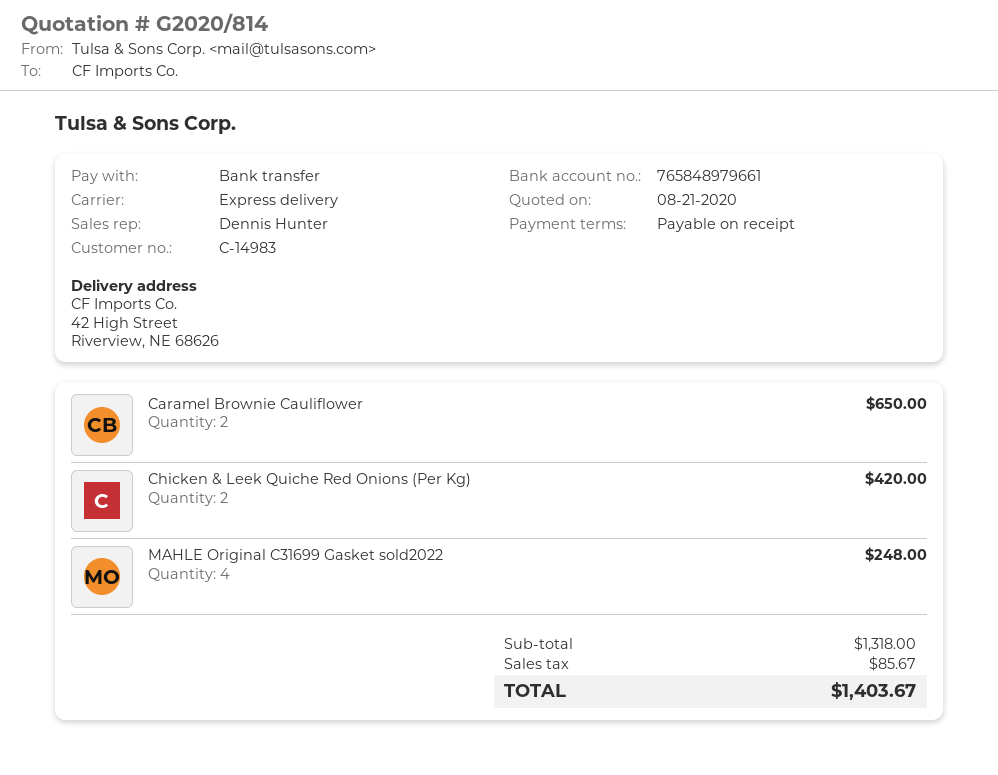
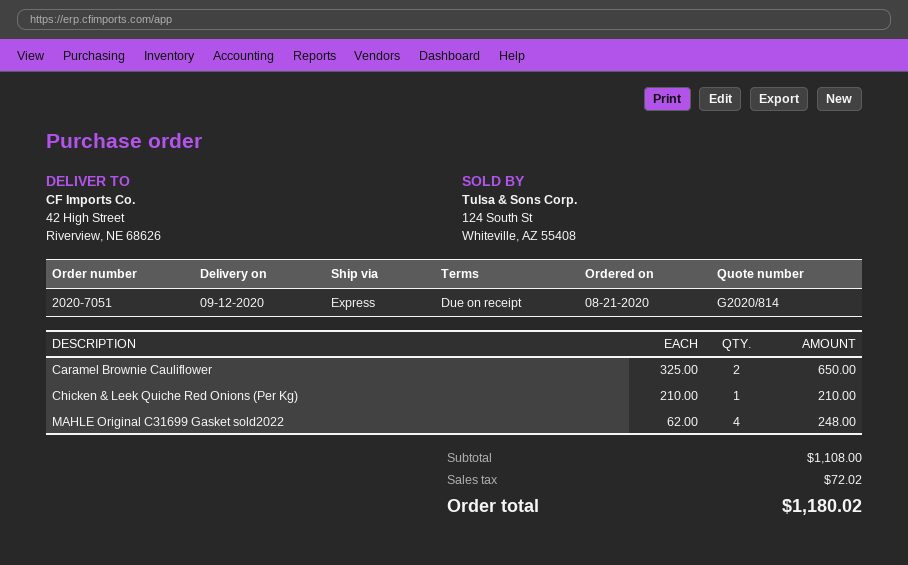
Chicken & Leek Quiche Red Onions (Per Kg): 2 for 420.00 -> 1 for 210.00
subtotal: 1318.00 -> 1108.00
tax: 85.67 -> 72.02
total: 1403.67 -> 1180.02

